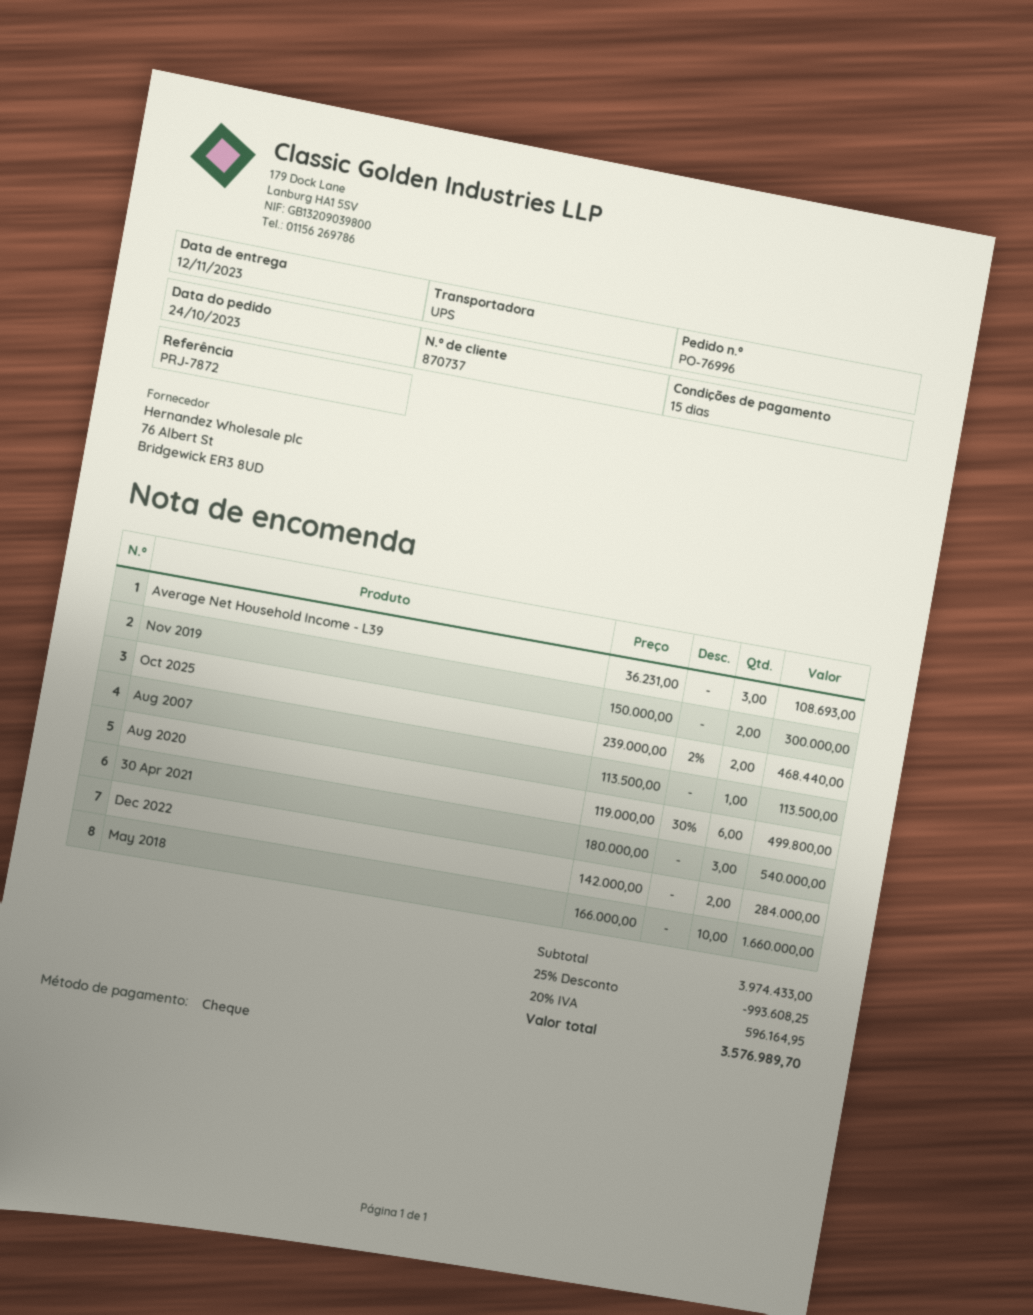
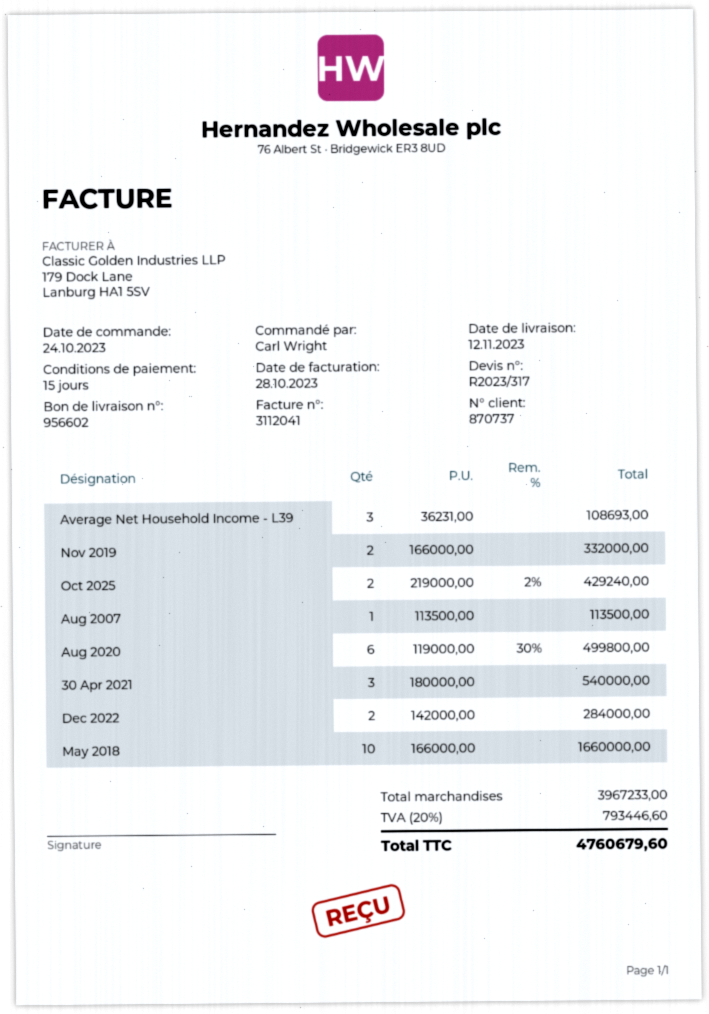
Nov 2019: 2 x 150000.00 = 300000.00 -> 2 x 166000.00 = 332000.00
Oct 2025: 2 x 239000.00 - 2% = 468440.00 -> 2 x 219000.00 - 2% = 429240.00
subtotal: 3974433.00 -> 3967233.00
discount: 25% = 993608.25 -> none
tax: 20% = 596164.95 -> 20% = 793446.60
total: 3576989.70 -> 4760679.60

